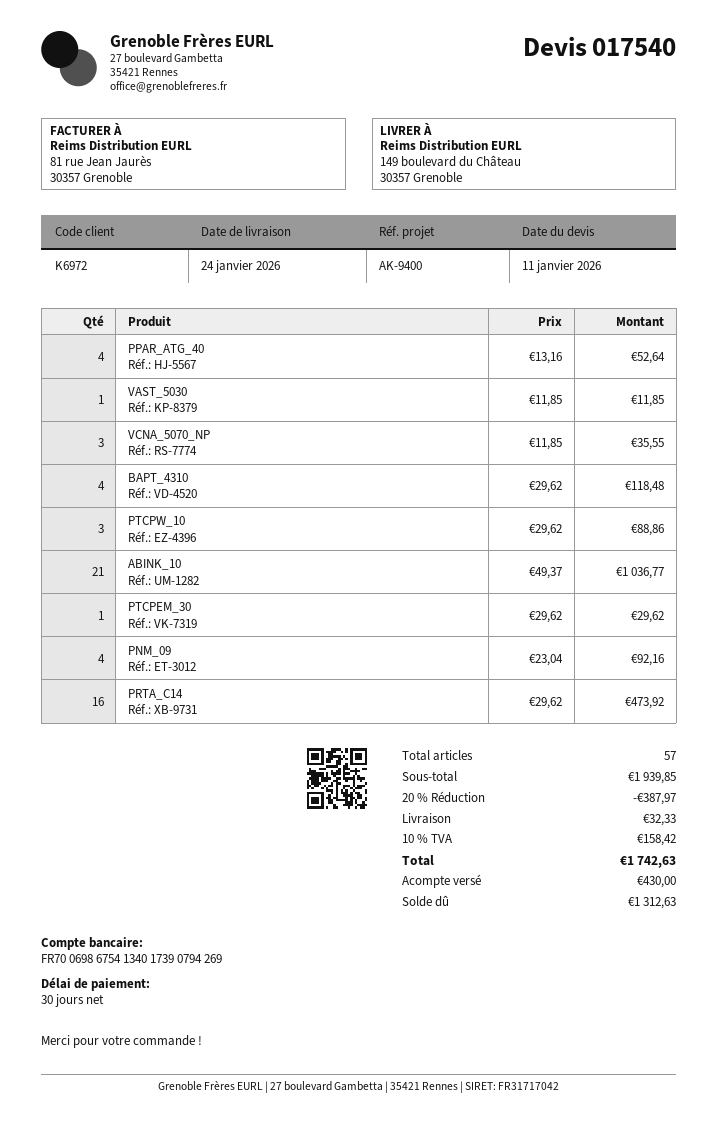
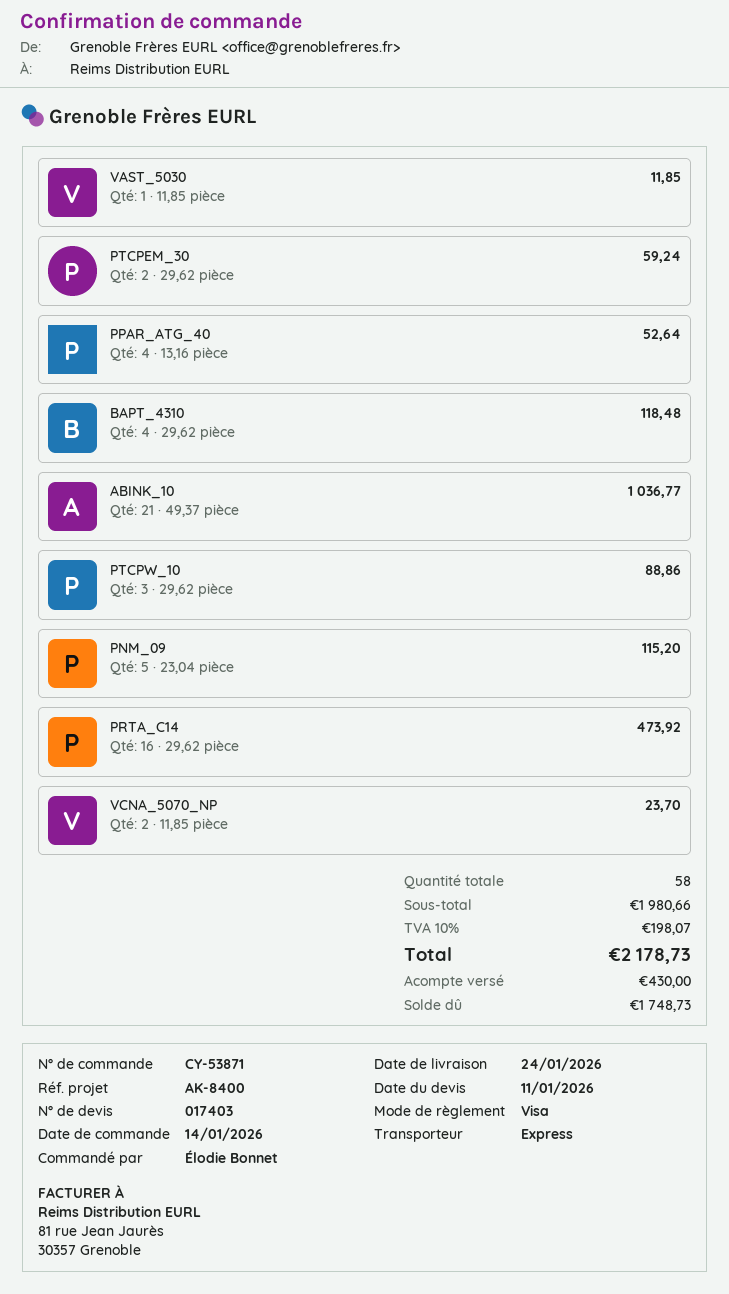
quote number: 017540 -> 017403
reference: AK-9400 -> AK-8400
VCNA_5070_NP: 3 x 11.85 = 35.55 -> 2 x 11.85 = 23.70
PTCPEM_30: 1 x 29.62 = 29.62 -> 2 x 29.62 = 59.24
PNM_09: 4 x 23.04 = 92.16 -> 5 x 23.04 = 115.20
total quantity: 57 -> 58
subtotal: 1939.85 -> 1980.66
discount: 20% = 387.97 -> none
shipping: 32.33 -> none
tax: 10% = 158.42 -> 10% = 198.07
total: 1742.63 -> 2178.73
balance: 1312.63 -> 1748.73

